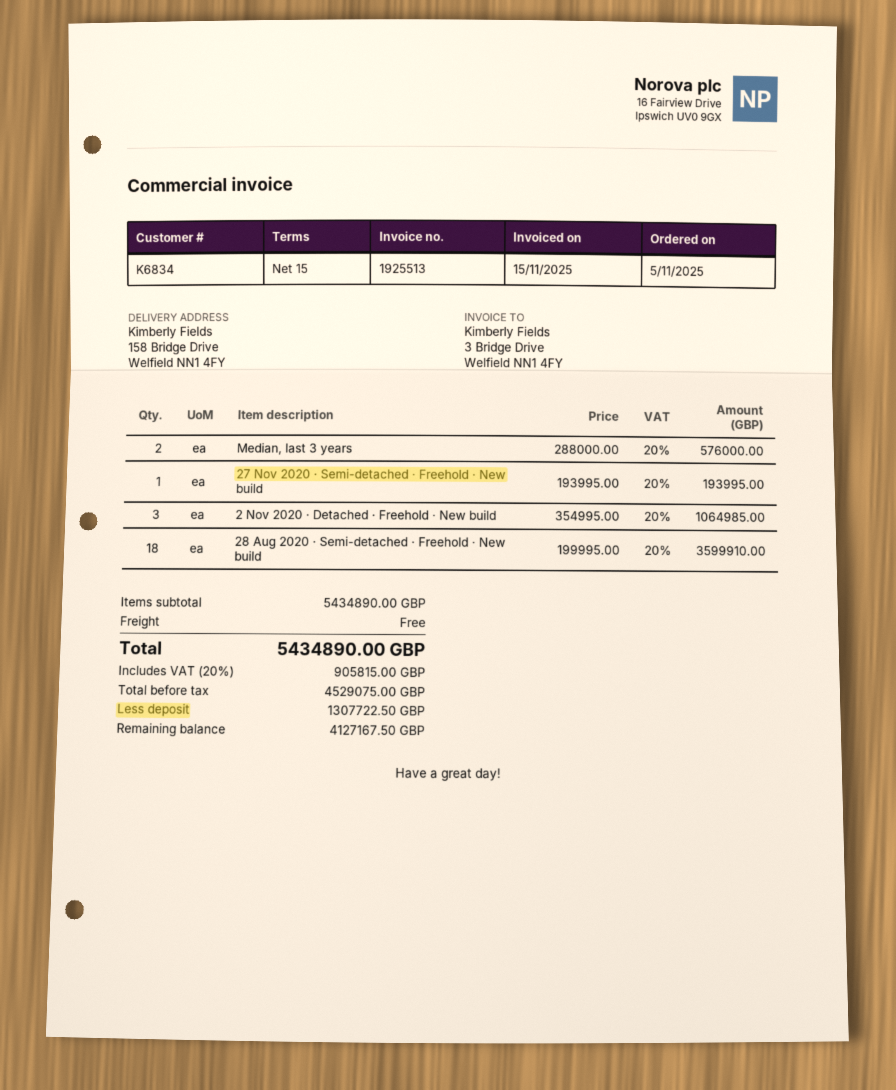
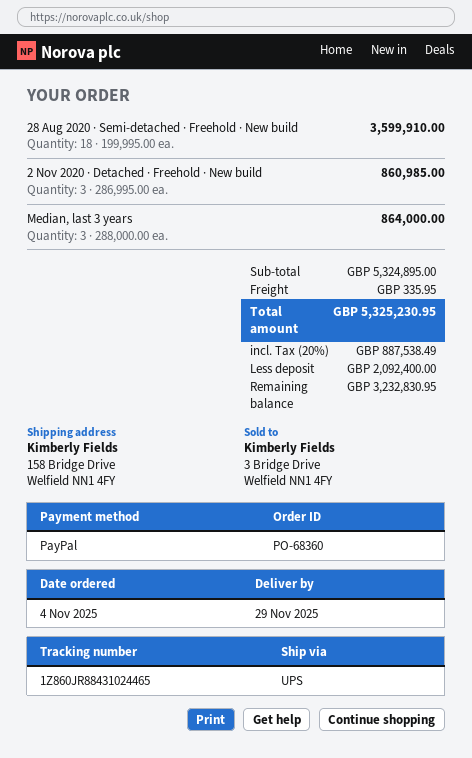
order date: 2025-11-05 -> 2025-11-04
Median, last 3 years: 2 x 288000.00 = 576000.00 -> 3 x 288000.00 = 864000.00
27 Nov 2020 · Semi-detached · Freehold · New build: 1 x 193995.00 = 193995.00 -> none
2 Nov 2020 · Detached · Freehold · New build: 3 x 354995.00 = 1064985.00 -> 3 x 286995.00 = 860985.00
subtotal: 5434890.00 -> 5324895.00
shipping: 0.00 -> 335.95
tax: 20% = 905815.00 -> 20% = 887538.49
total: 5434890.00 -> 5325230.95
deposit: 1307722.50 -> 2092400.00
balance: 4127167.50 -> 3232830.95

